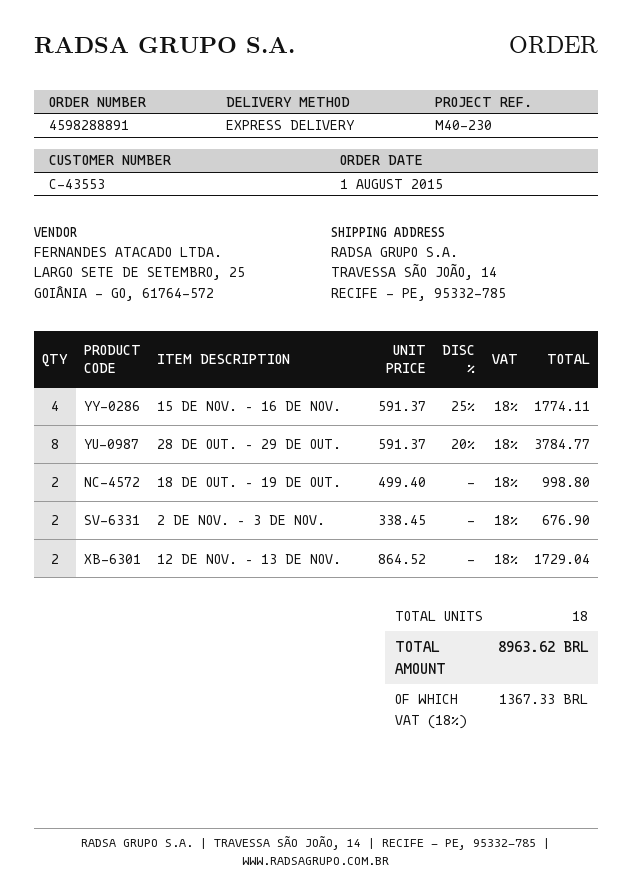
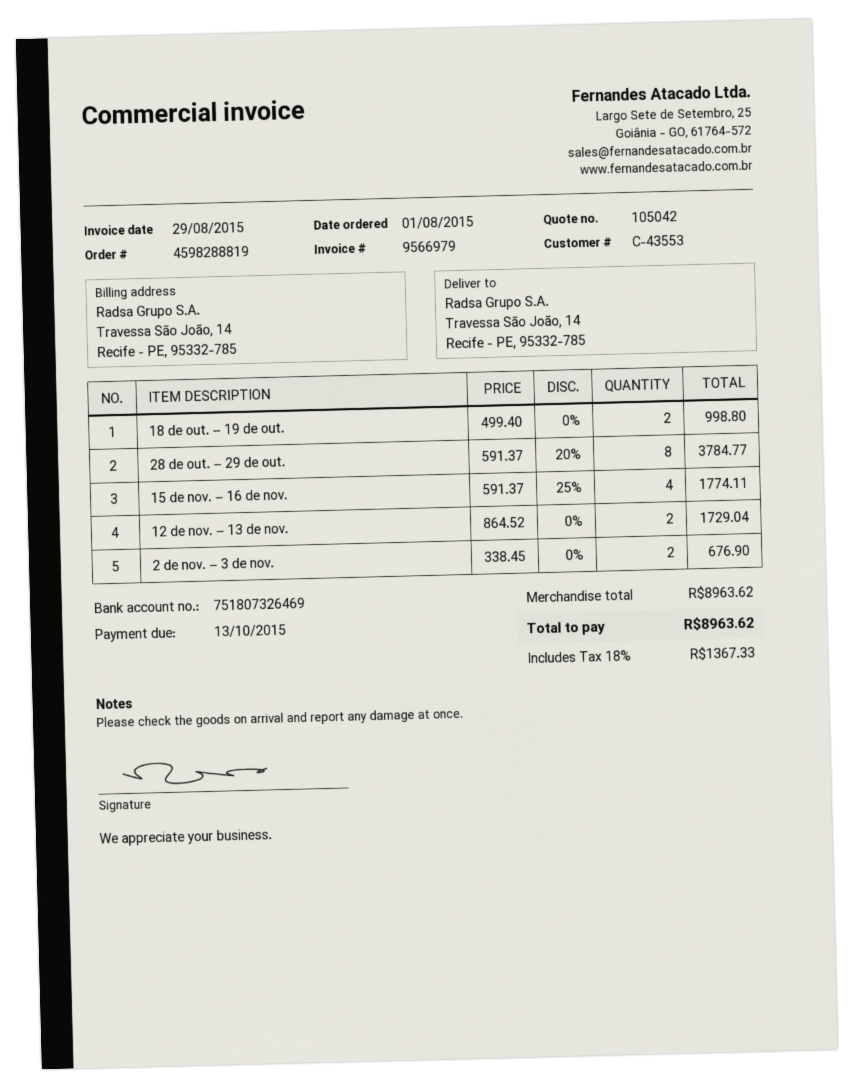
order number: 4598288891 -> 4598288819

